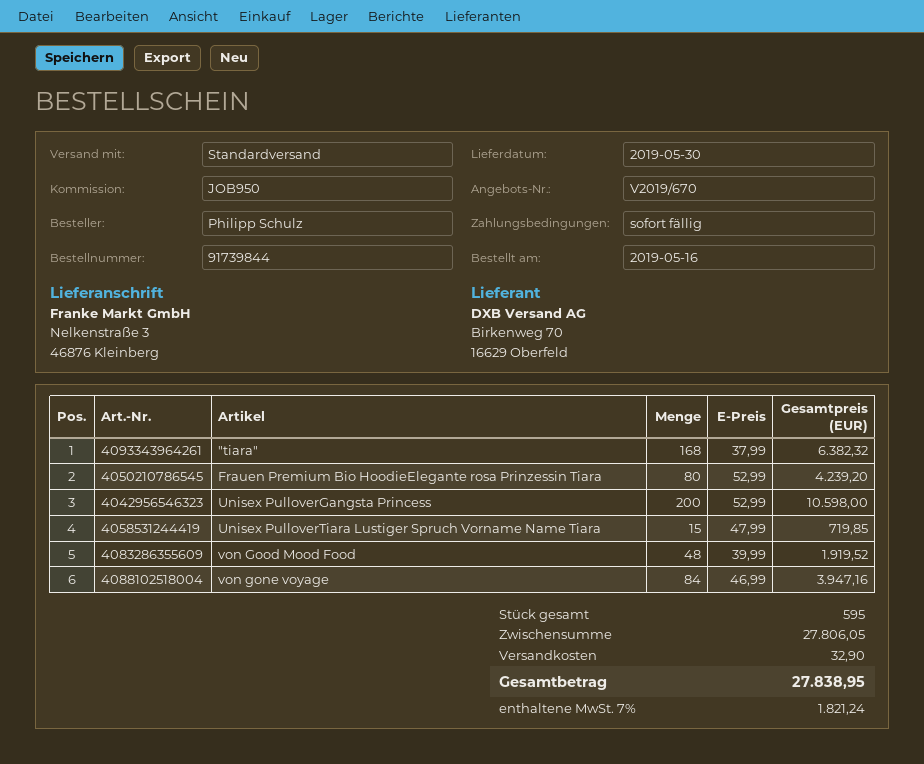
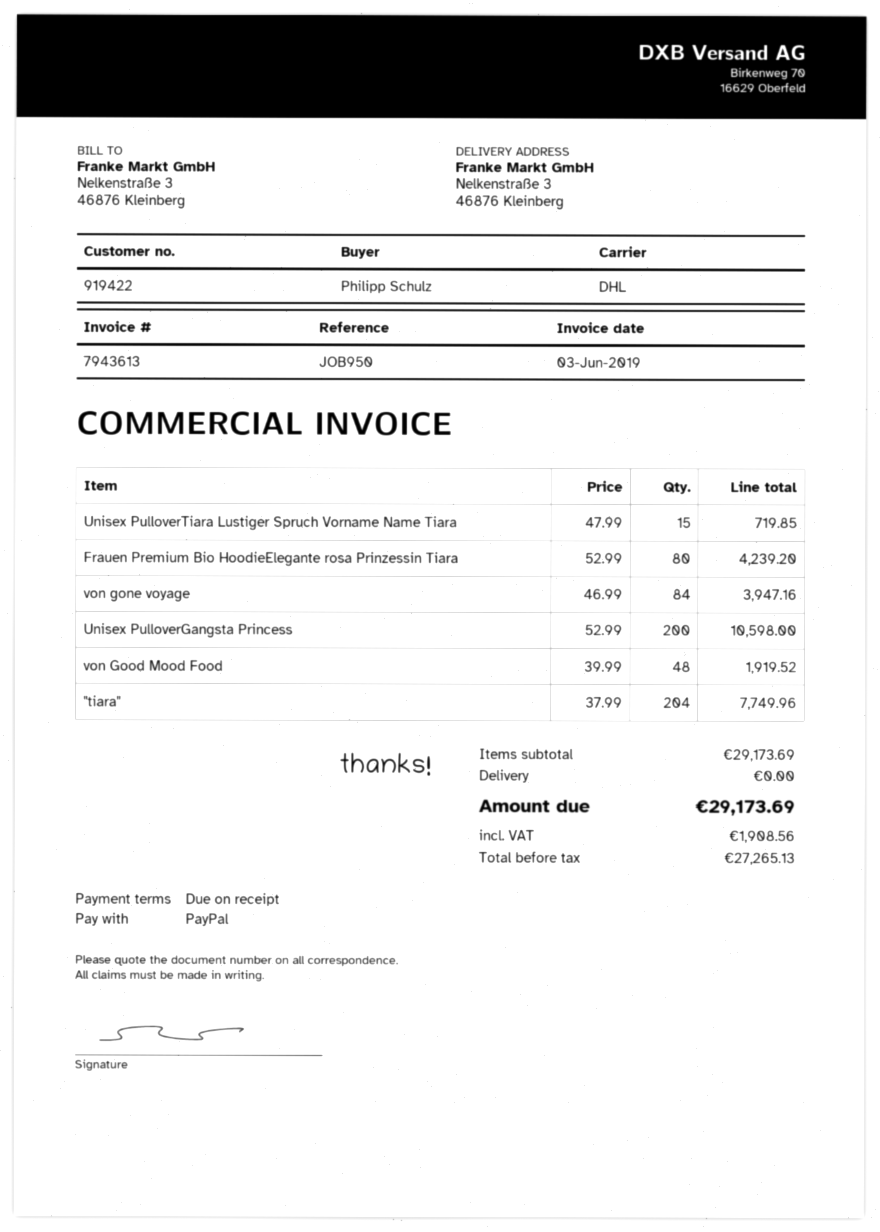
shipping method: standard -> DHL
"tiara": 168 x 37.99 = 6382.32 -> 204 x 37.99 = 7749.96
subtotal: 27806.05 -> 29173.69
shipping: 32.90 -> 0.00
tax: 1821.24 -> 1908.56
total: 27838.95 -> 29173.69

